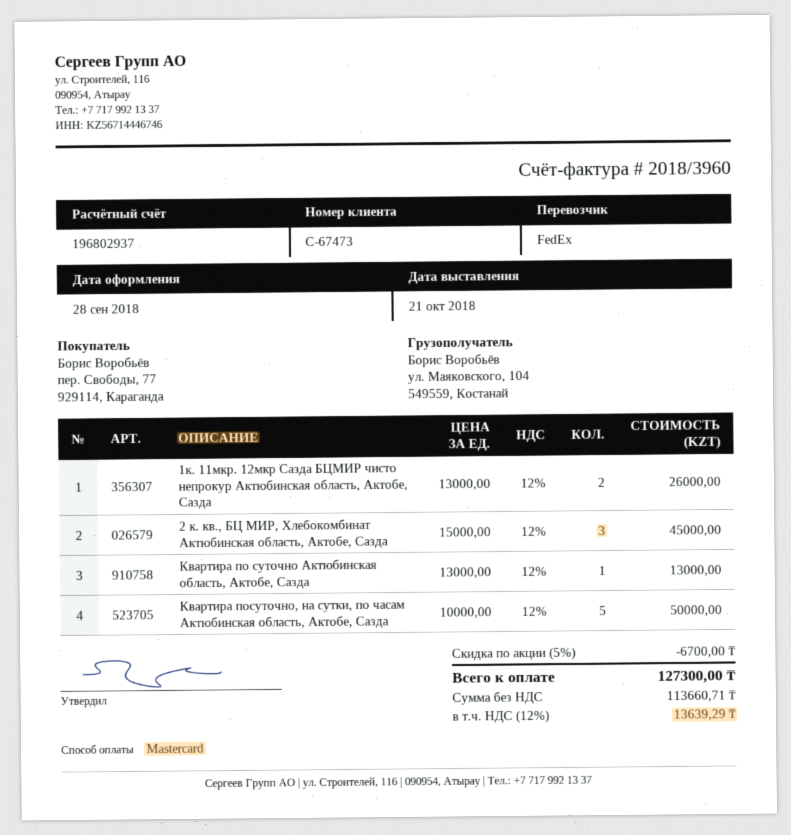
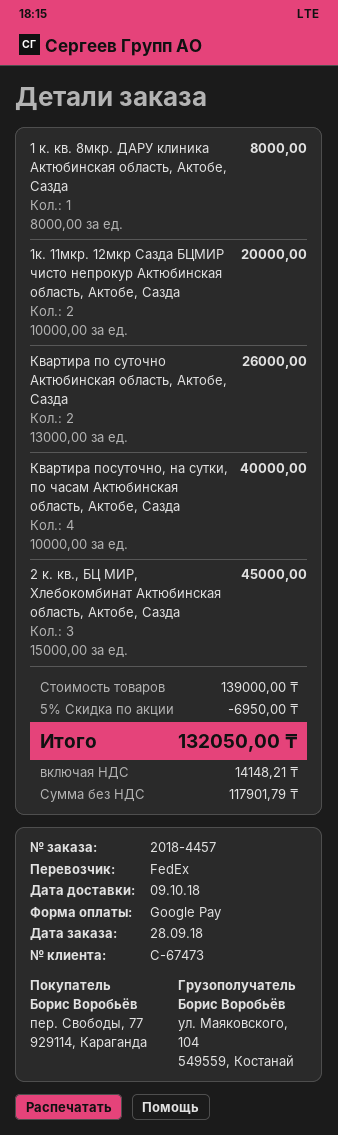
payment method: Mastercard -> Google Pay
1к. 11мкр. 12мкр Сазда БЦМИР чисто непрокур Актюбинская область, Актобе, Сазда: 2 x 13000.00 = 26000.00 -> 2 x 10000.00 = 20000.00
Квартира по суточно Актюбинская область, Актобе, Сазда: 1 x 13000.00 = 13000.00 -> 2 x 13000.00 = 26000.00
Квартира посуточно, на сутки, по часам Актюбинская область, Актобе, Сазда: 5 x 10000.00 = 50000.00 -> 4 x 10000.00 = 40000.00
1 к. кв. 8мкр. ДАРУ клиника Актюбинская область, Актобе, Сазда: none -> 1 x 8000.00 = 8000.00
discount: 5% = 6700.00 -> 5% = 6950.00
net: 113660.71 -> 117901.79
tax: 13639.29 -> 14148.21
total: 127300.00 -> 132050.00

